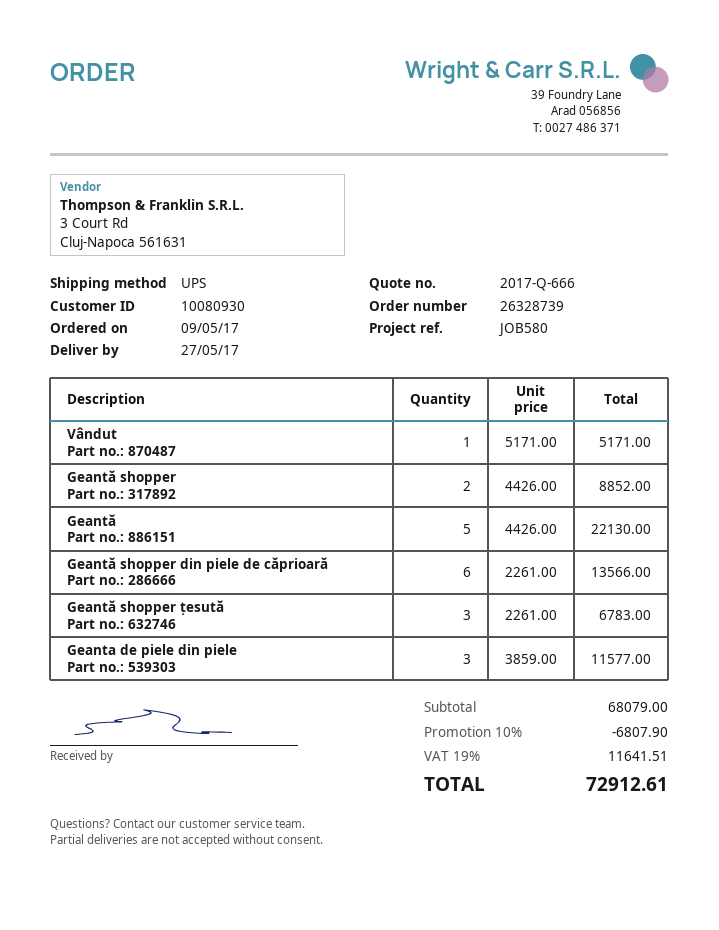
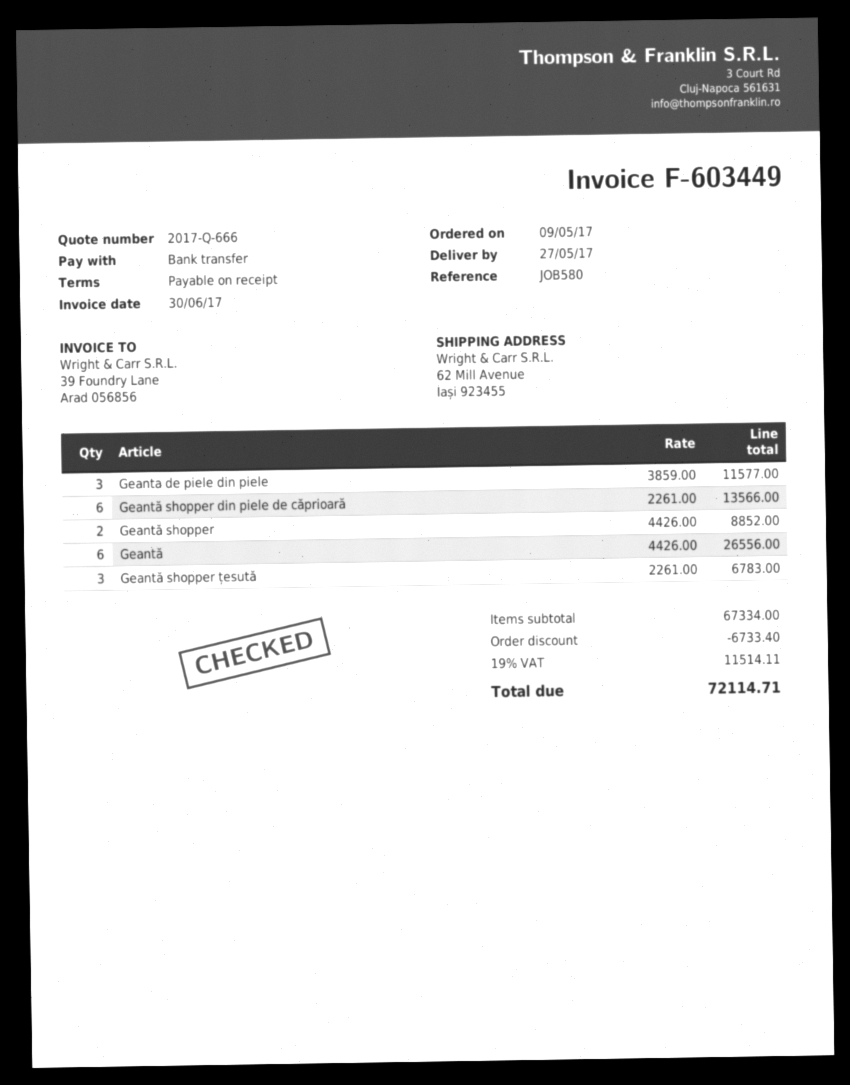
Vândut: 1 x 5171.00 = 5171.00 -> none
Geantă: 5 x 4426.00 = 22130.00 -> 6 x 4426.00 = 26556.00
subtotal: 68079.00 -> 67334.00
discount: 6807.90 -> 6733.40
tax: 19% = 11641.51 -> 19% = 11514.11
total: 72912.61 -> 72114.71

